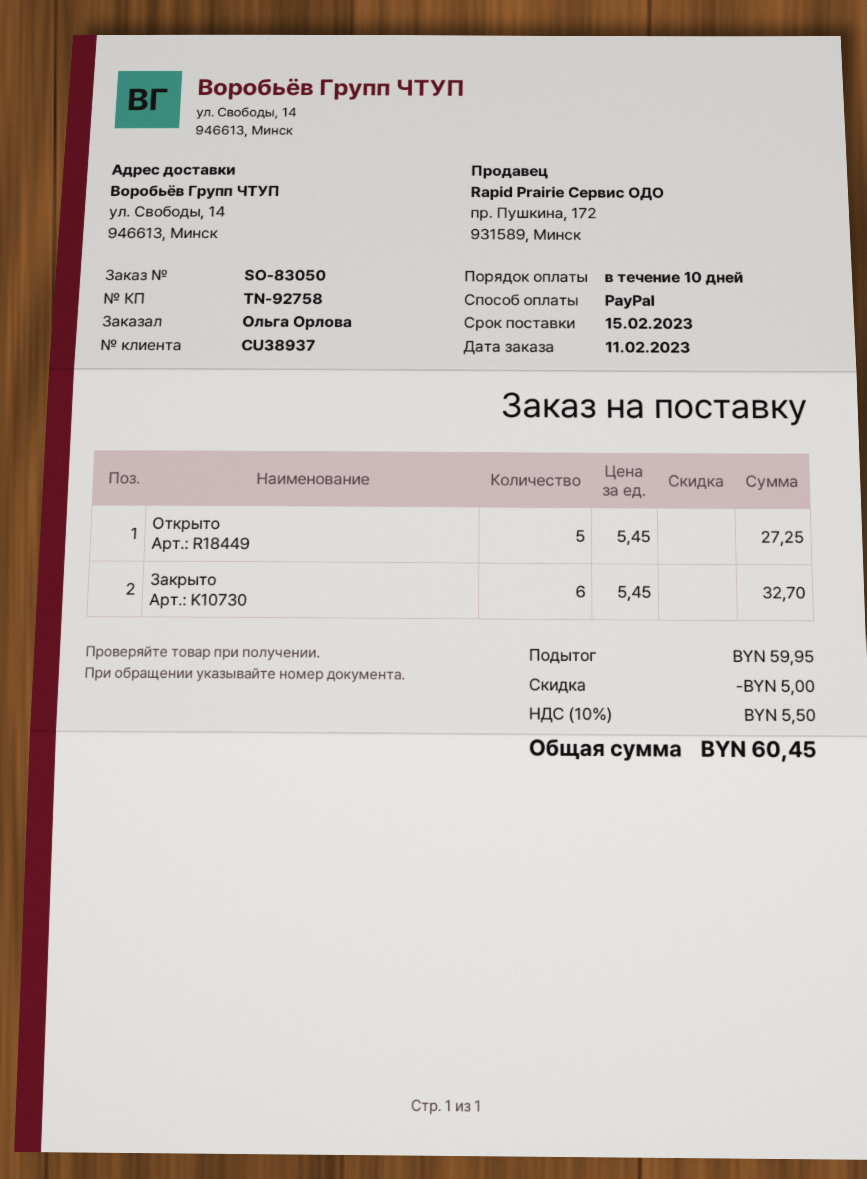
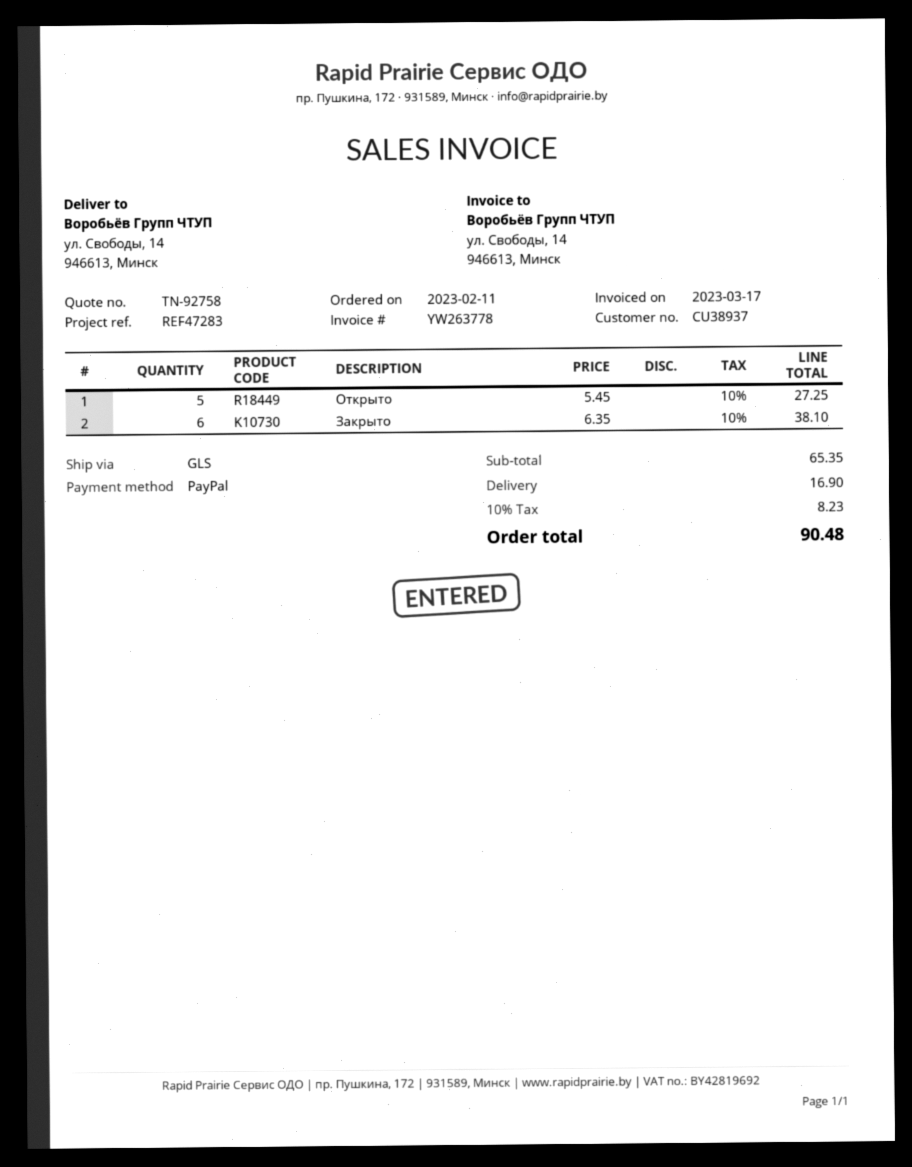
Закрыто: 6 x 5.45 = 32.70 -> 6 x 6.35 = 38.10
subtotal: 59.95 -> 65.35
discount: 5.00 -> none
shipping: none -> 16.90
tax: 10% = 5.50 -> 10% = 8.23
total: 60.45 -> 90.48

